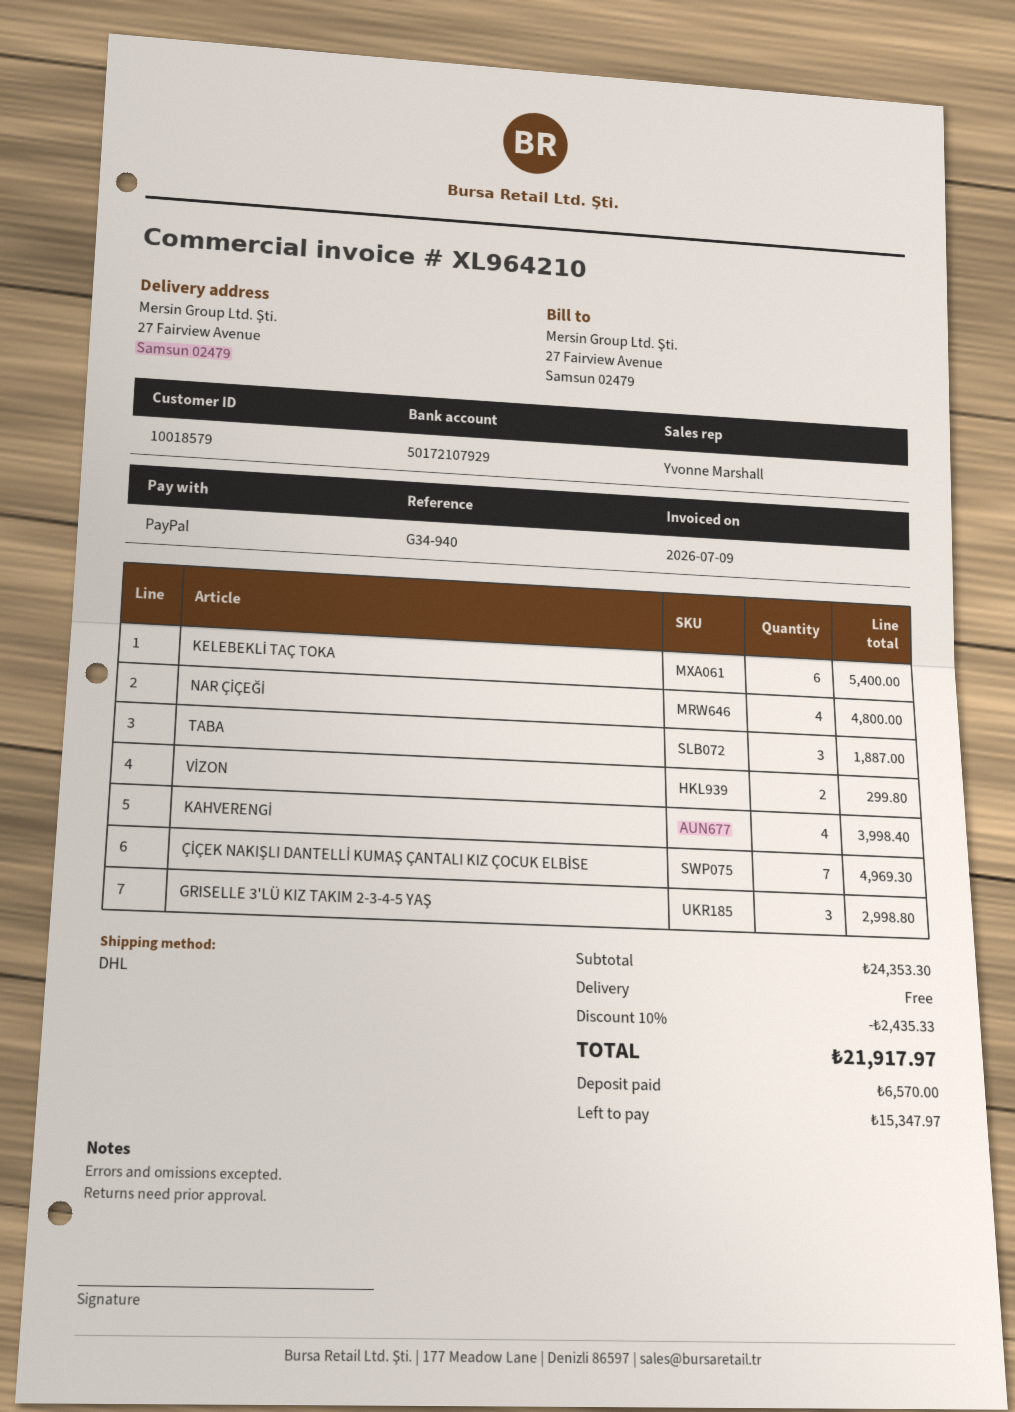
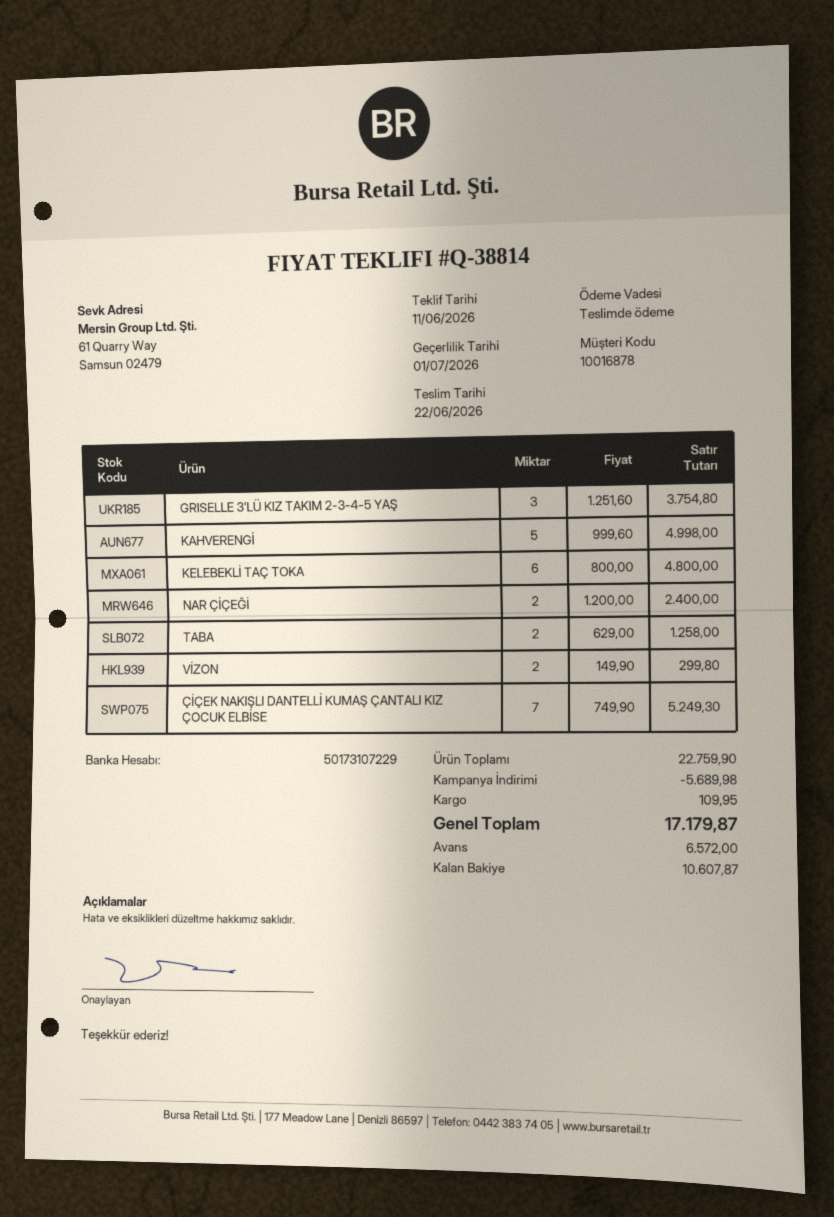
customer number: 10018579 -> 10016878
bank account: 50172107929 -> 50173107229
ship to: 27 Fairview Avenue, Samsun 02479 -> 61 Quarry Way, Samsun 02479
KELEBEKLİ TAÇ TOKA: 6 for 5400.00 -> 6 for 4800.00
NAR ÇİÇEĞİ: 4 for 4800.00 -> 2 for 2400.00
TABA: 3 for 1887.00 -> 2 for 1258.00
KAHVERENGİ: 4 for 3998.40 -> 5 for 4998.00
ÇİÇEK NAKIŞLI DANTELLİ KUMAŞ ÇANTALI KIZ ÇOCUK ELBİSE: 7 for 4969.30 -> 7 for 5249.30
GRISELLE 3'LÜ KIZ TAKIM 2-3-4-5 YAŞ: 3 for 2998.80 -> 3 for 3754.80
subtotal: 24353.30 -> 22759.90
discount: 2435.33 -> 5689.98
shipping: 0.00 -> 109.95
total: 21917.97 -> 17179.87
deposit: 6570.00 -> 6572.00
balance: 15347.97 -> 10607.87

